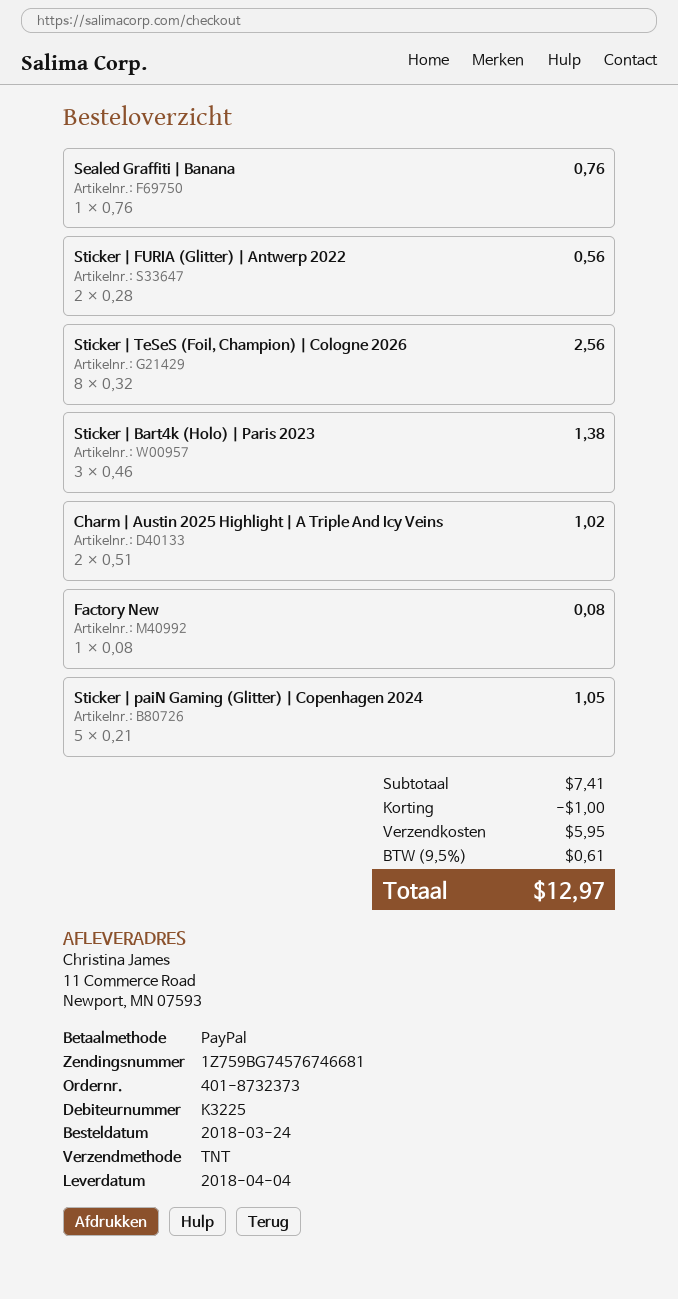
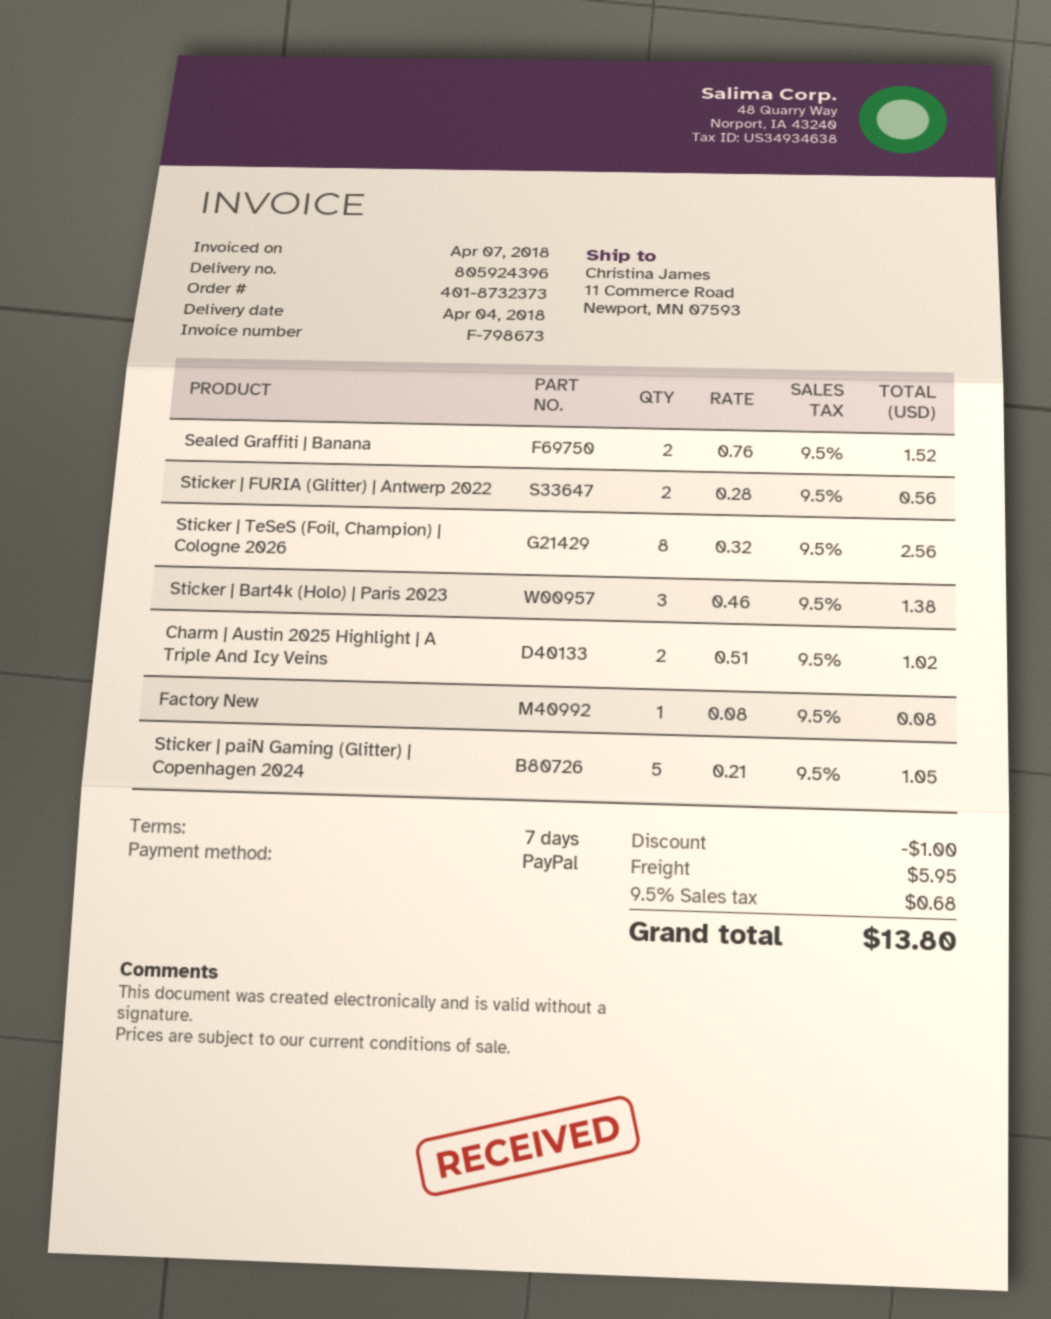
Sealed Graffiti | Banana: 1 x 0.76 = 0.76 -> 2 x 0.76 = 1.52
tax: 9.5% = 0.61 -> 9.5% = 0.68
total: 12.97 -> 13.80

